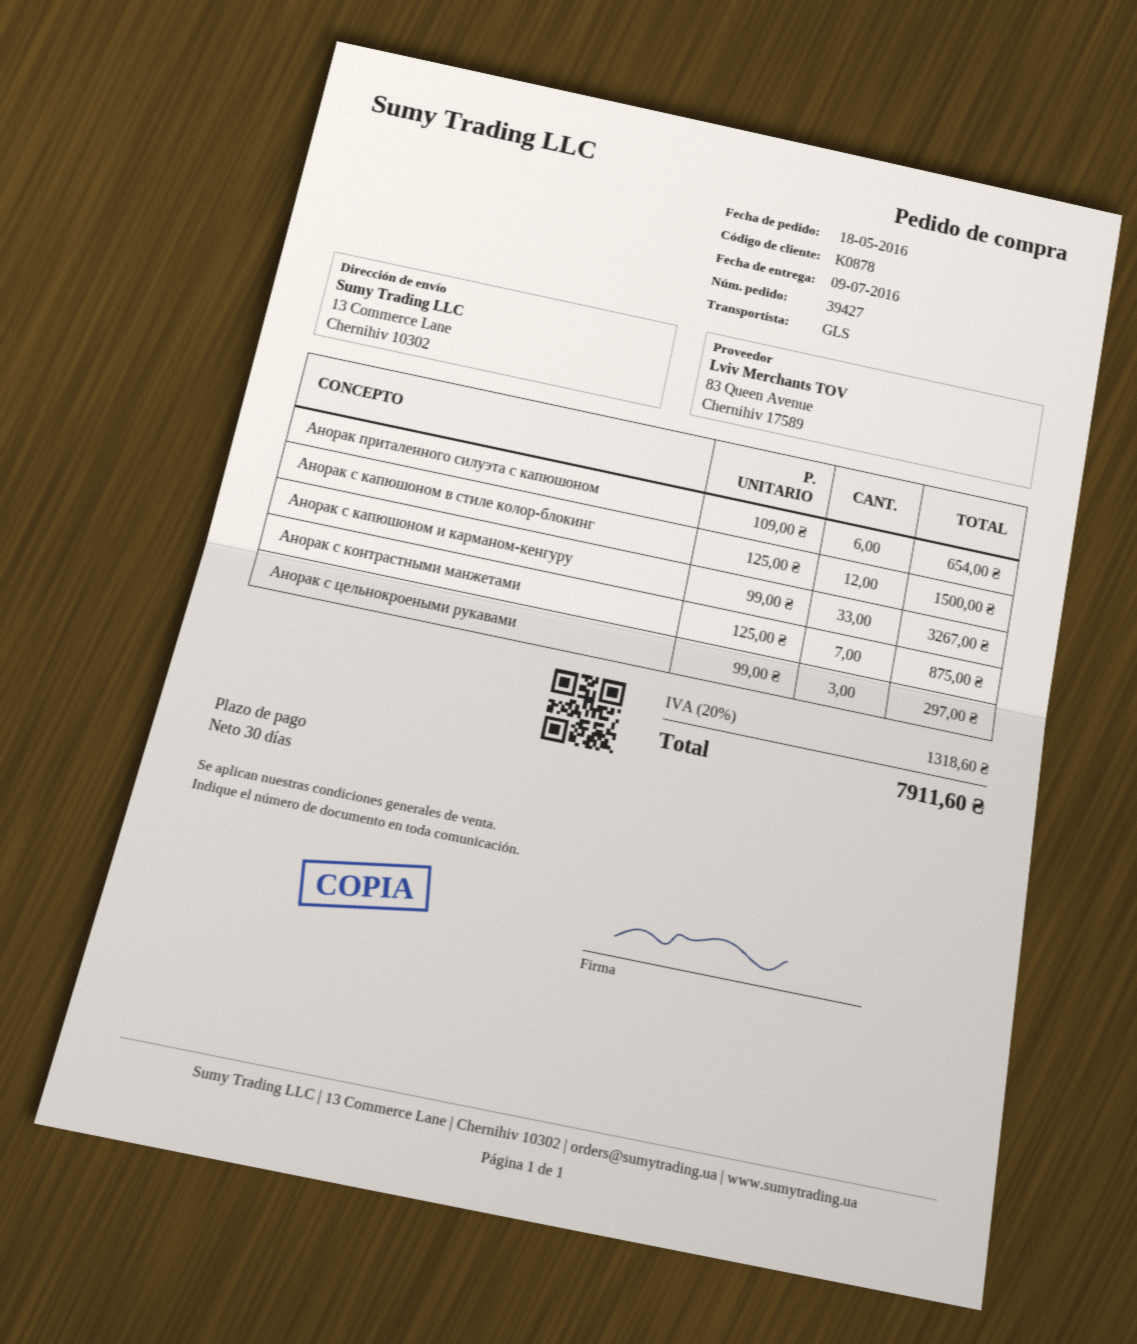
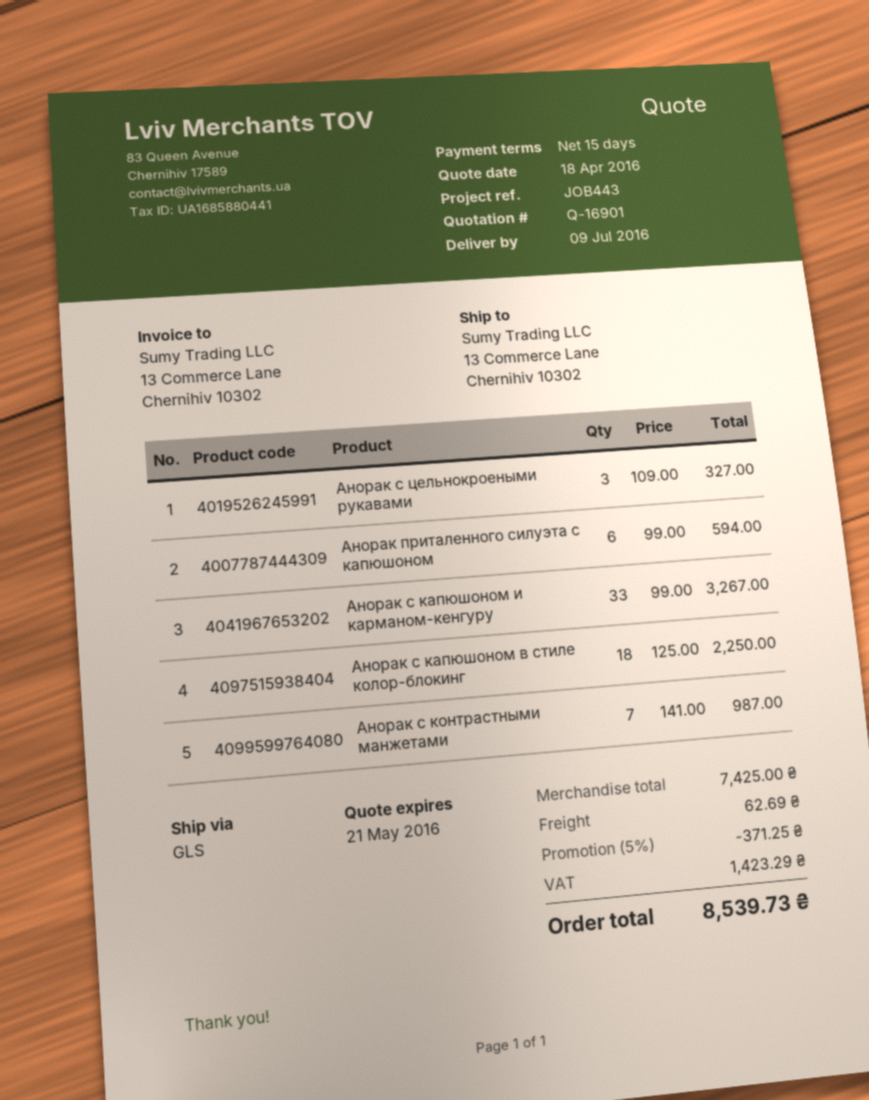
payment terms: 30 days -> 15 days
Анорак приталенного силуэта с капюшоном: 6 x 109.00 = 654.00 -> 6 x 99.00 = 594.00
Анорак с капюшоном в стиле колор-блокинг: 12 x 125.00 = 1500.00 -> 18 x 125.00 = 2250.00
Анорак с контрастными манжетами: 7 x 125.00 = 875.00 -> 7 x 141.00 = 987.00
Анорак с цельнокроеными рукавами: 3 x 99.00 = 297.00 -> 3 x 109.00 = 327.00
discount: none -> 5% = 371.25
shipping: none -> 62.69
tax: 1318.60 -> 1423.29
total: 7911.60 -> 8539.73

